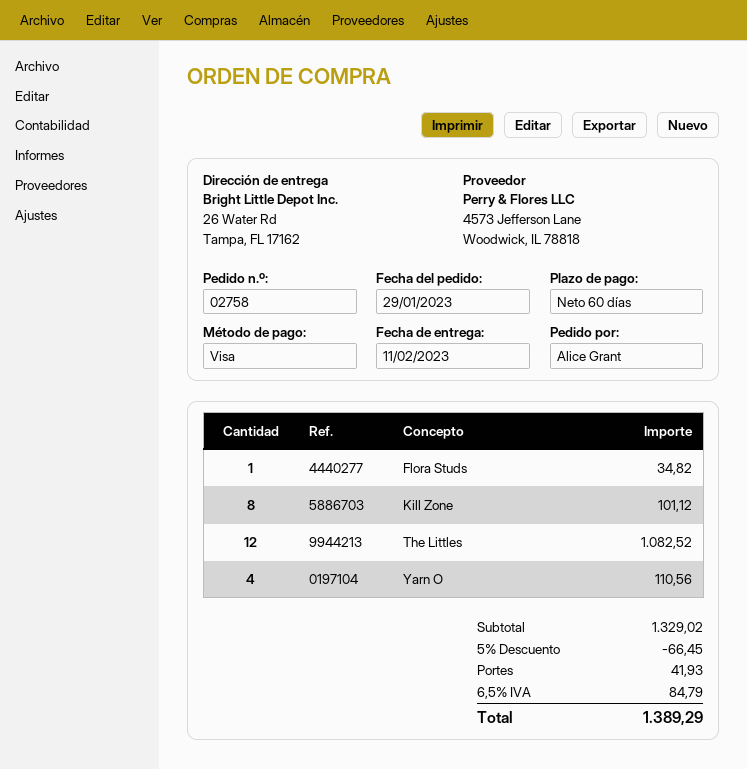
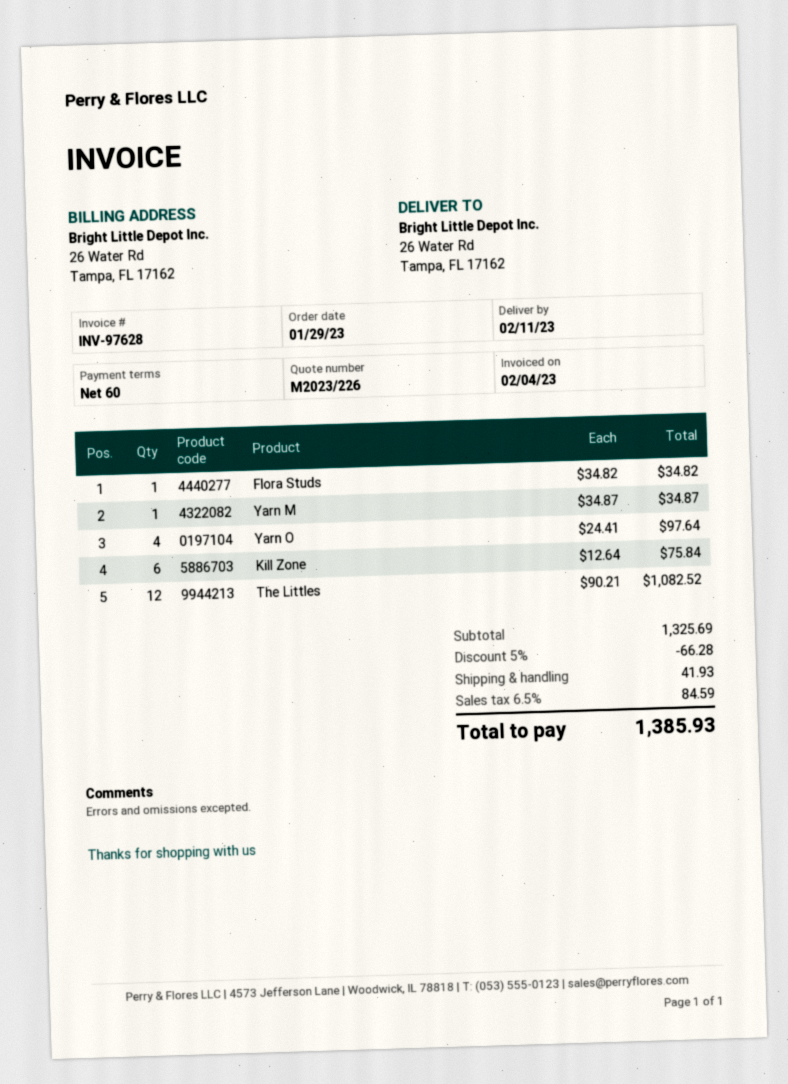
Kill Zone: 8 for 101.12 -> 6 for 75.84
Yarn O: 4 for 110.56 -> 4 for 97.64
Yarn M: none -> 1 for 34.87
subtotal: 1329.02 -> 1325.69
discount: 5% = 66.45 -> 5% = 66.28
tax: 6.5% = 84.79 -> 6.5% = 84.59
total: 1389.29 -> 1385.93

